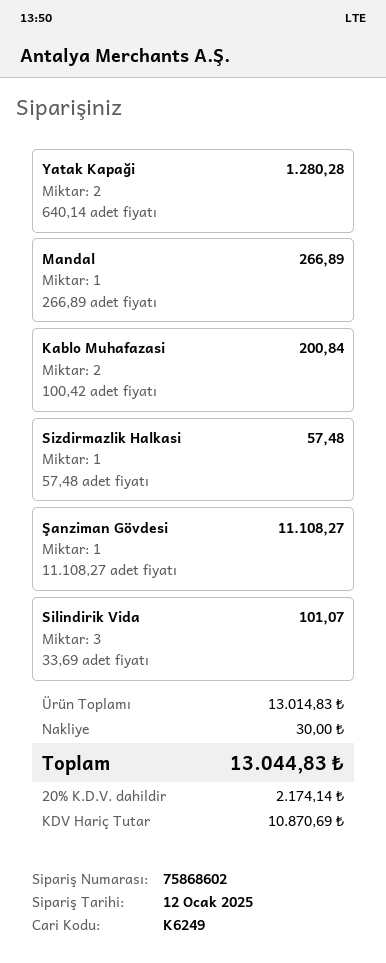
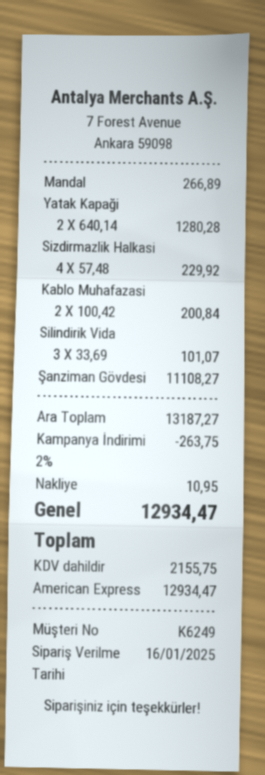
order date: 2025-01-12 -> 2025-01-16
Sizdirmazlik Halkasi: 1 x 57.48 = 57.48 -> 4 x 57.48 = 229.92
subtotal: 13014.83 -> 13187.27
discount: none -> 2% = 263.75
shipping: 30.00 -> 10.95
tax: 2174.14 -> 2155.75
total: 13044.83 -> 12934.47

